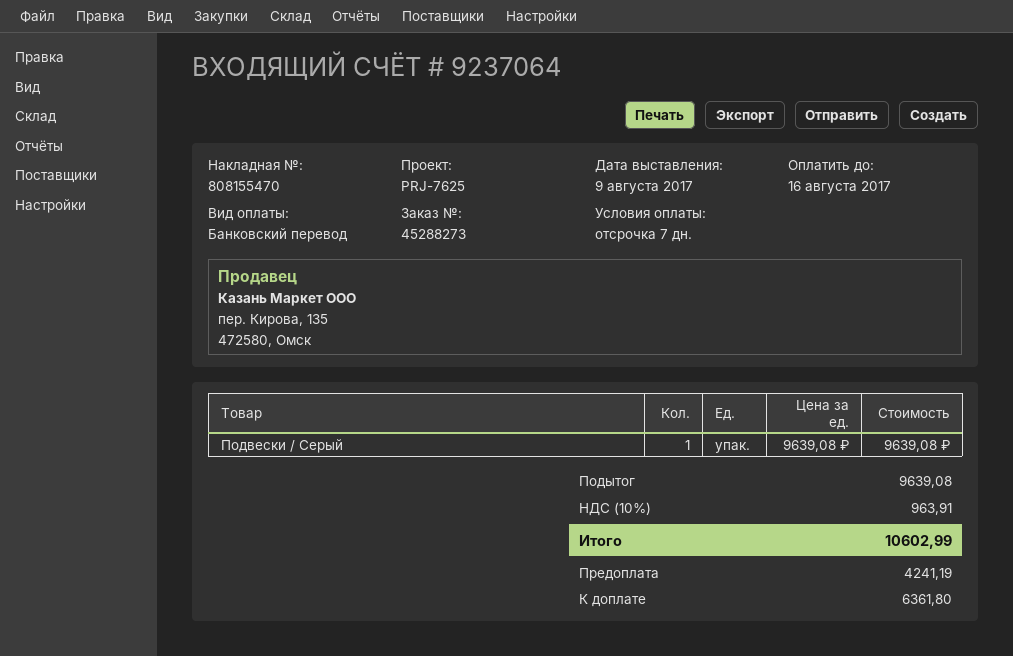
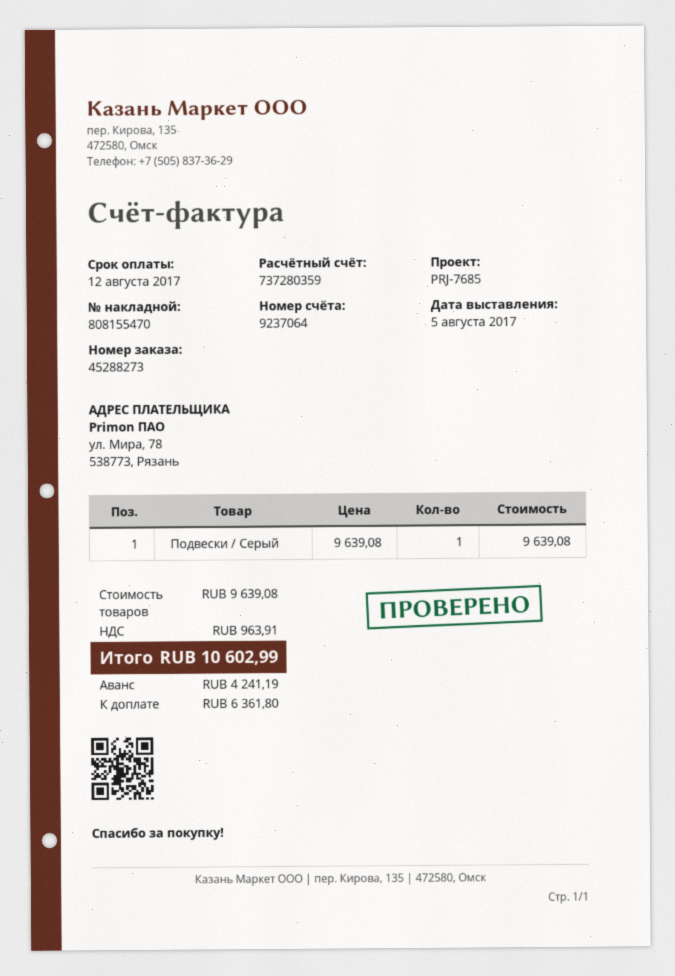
invoice date: 2017-08-09 -> 2017-08-05
due date: 2017-08-16 -> 2017-08-12
reference: PRJ-7625 -> PRJ-7685

